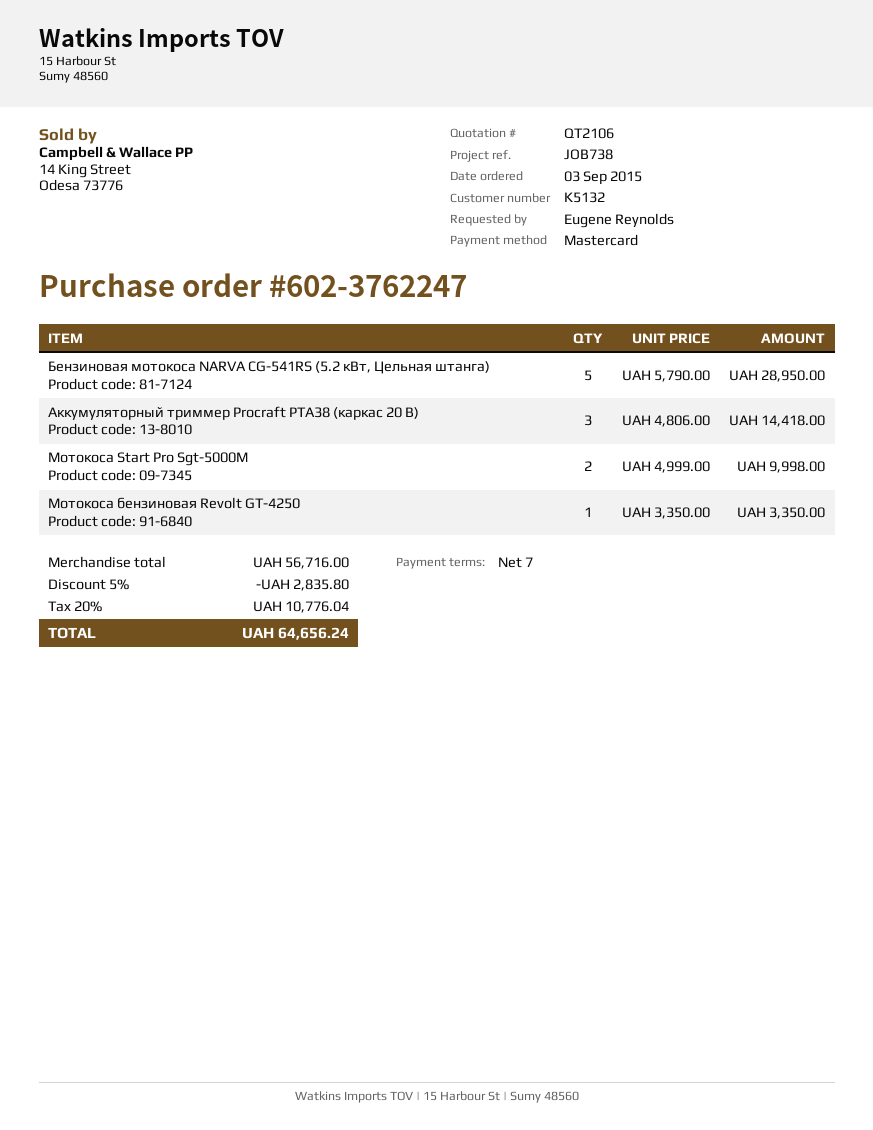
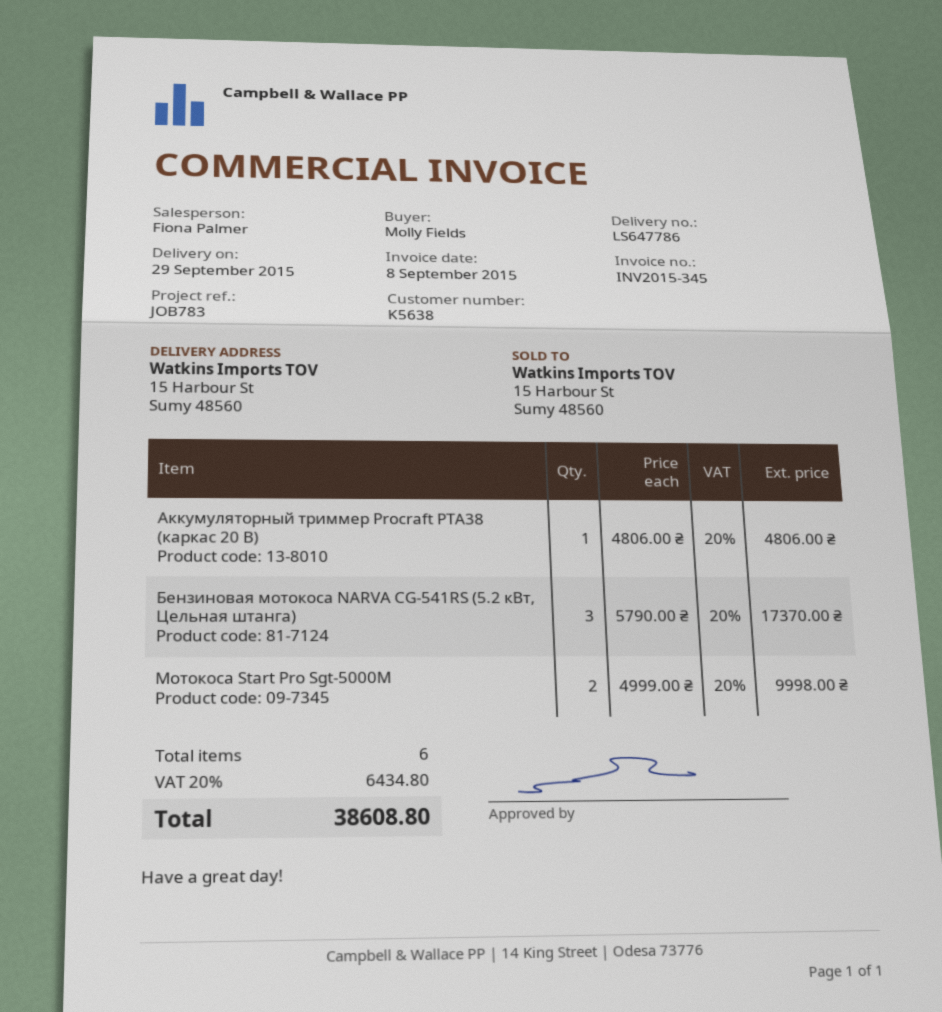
customer number: K5132 -> K5638
reference: JOB738 -> JOB783
ordered by: Eugene Reynolds -> Molly Fields
Бензиновая мотокоса NARVA CG-541RS (5.2 кВт, Цельная штанга): 5 x 5790.00 = 28950.00 -> 3 x 5790.00 = 17370.00
Аккумуляторный триммер Procraft PTA38 (каркас 20 В): 3 x 4806.00 = 14418.00 -> 1 x 4806.00 = 4806.00
Мотокоса бензиновая Revolt GT-4250: 1 x 3350.00 = 3350.00 -> none
discount: 5% = 2835.80 -> none
tax: 20% = 10776.04 -> 20% = 6434.80
total: 64656.24 -> 38608.80

